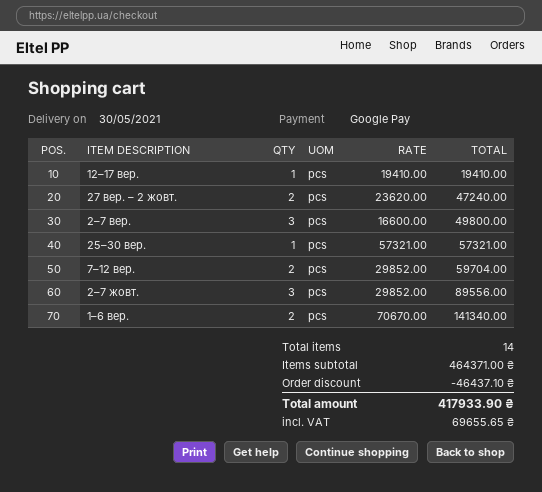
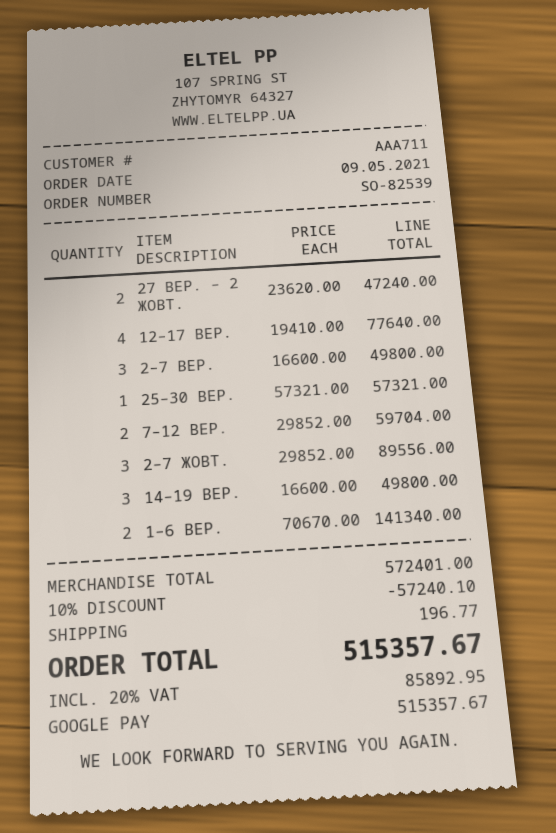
12–17 вер.: 1 x 19410.00 = 19410.00 -> 4 x 19410.00 = 77640.00
14–19 ВЕР.: none -> 3 x 16600.00 = 49800.00
subtotal: 464371.00 -> 572401.00
discount: 46437.10 -> 57240.10
shipping: none -> 196.77
tax: 69655.65 -> 85892.95
total: 417933.90 -> 515357.67

